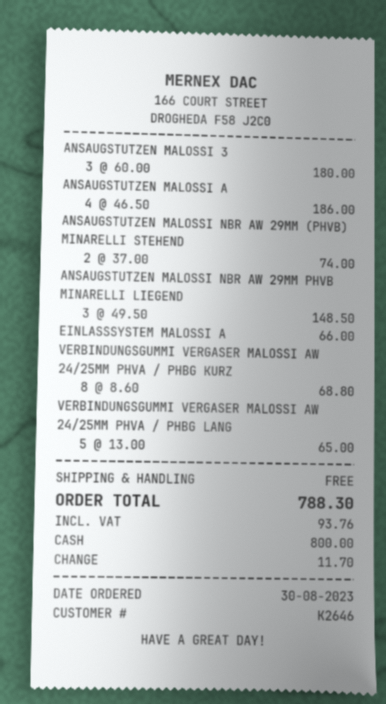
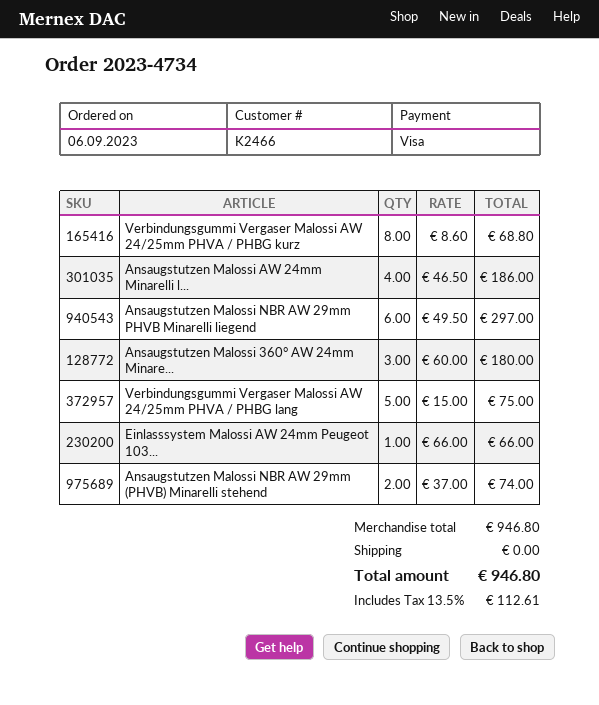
order date: 2023-08-30 -> 2023-09-06
customer number: K2646 -> K2466
payment method: cash -> Visa
ANSAUGSTUTZEN MALOSSI NBR AW 29MM PHVB MINARELLI LIEGEND: 3 x 49.50 = 148.50 -> 6 x 49.50 = 297.00
VERBINDUNGSGUMMI VERGASER MALOSSI AW 24/25MM PHVA / PHBG LANG: 5 x 13.00 = 65.00 -> 5 x 15.00 = 75.00
tax: 93.76 -> 112.61
total: 788.30 -> 946.80

